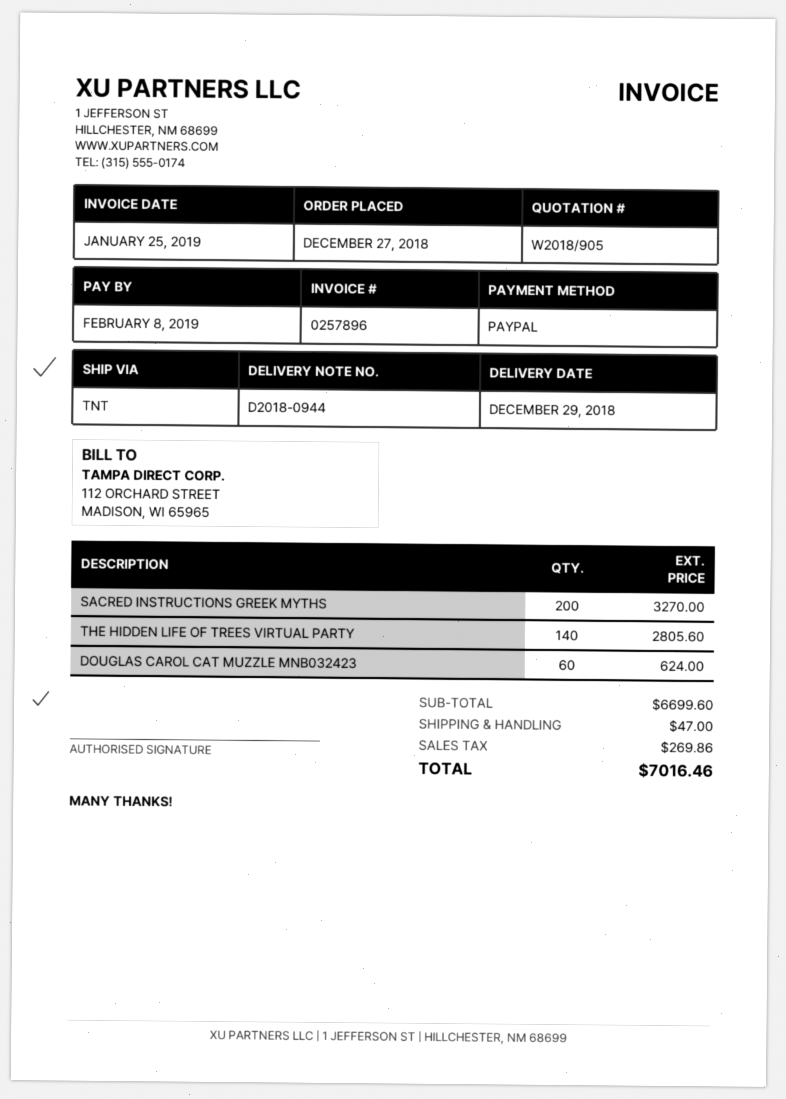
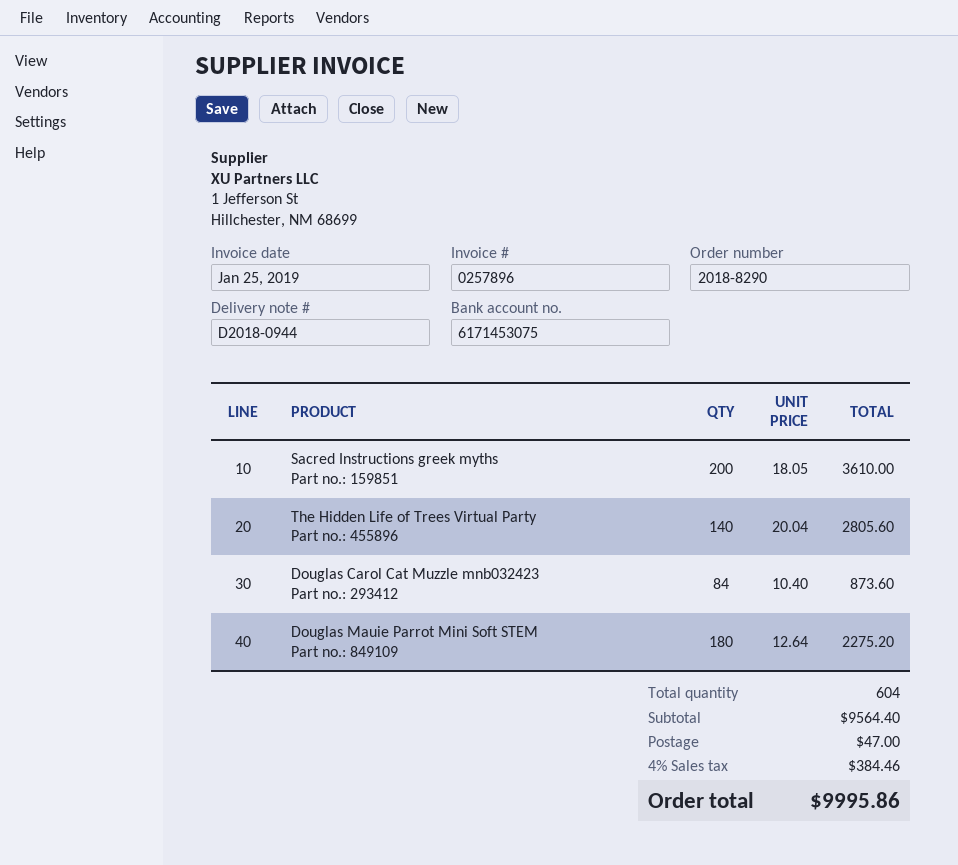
SACRED INSTRUCTIONS GREEK MYTHS: 200 for 3270.00 -> 200 for 3610.00
DOUGLAS CAROL CAT MUZZLE MNB032423: 60 for 624.00 -> 84 for 873.60
Douglas Mauie Parrot Mini Soft STEM: none -> 180 for 2275.20
subtotal: 6699.60 -> 9564.40
tax: 269.86 -> 384.46
total: 7016.46 -> 9995.86

